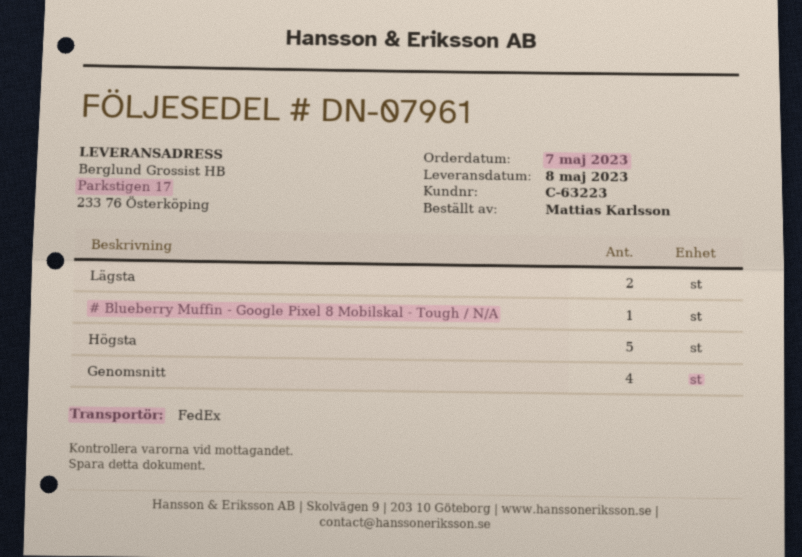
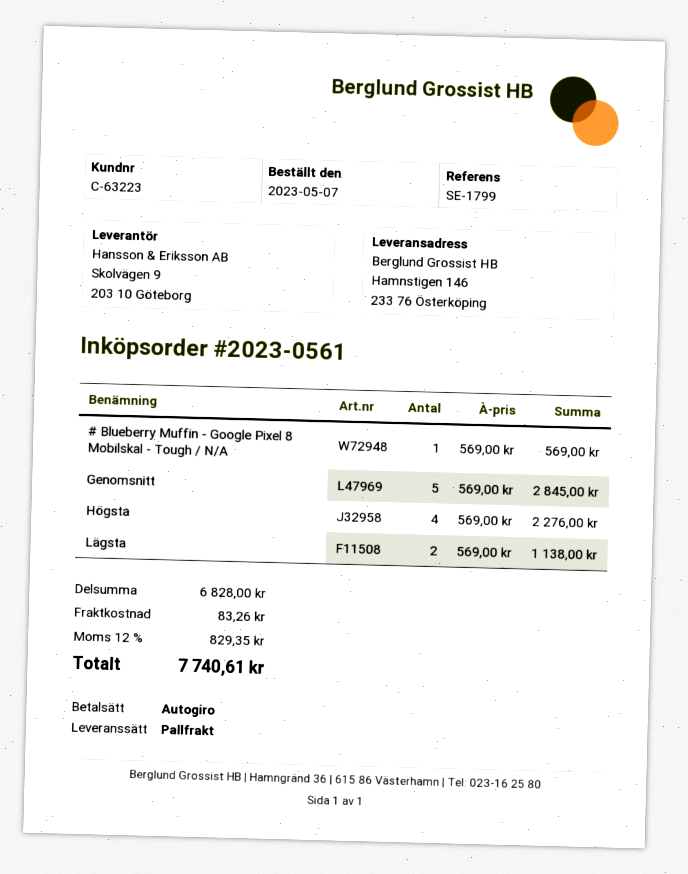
shipping method: FedEx -> pallet freight
ship to: Parkstigen 17, 233 76 Österköping -> Hamnstigen 146, 233 76 Österköping
Högsta: 5 -> 4
Genomsnitt: 4 -> 5

